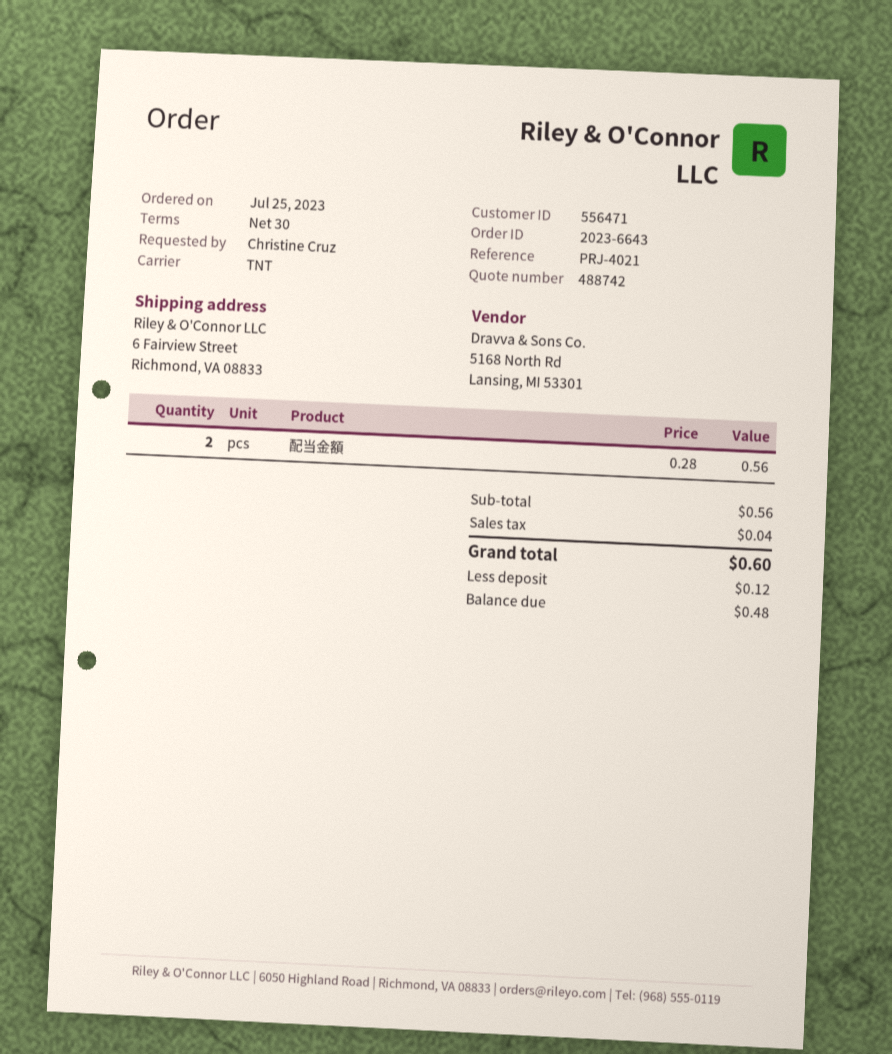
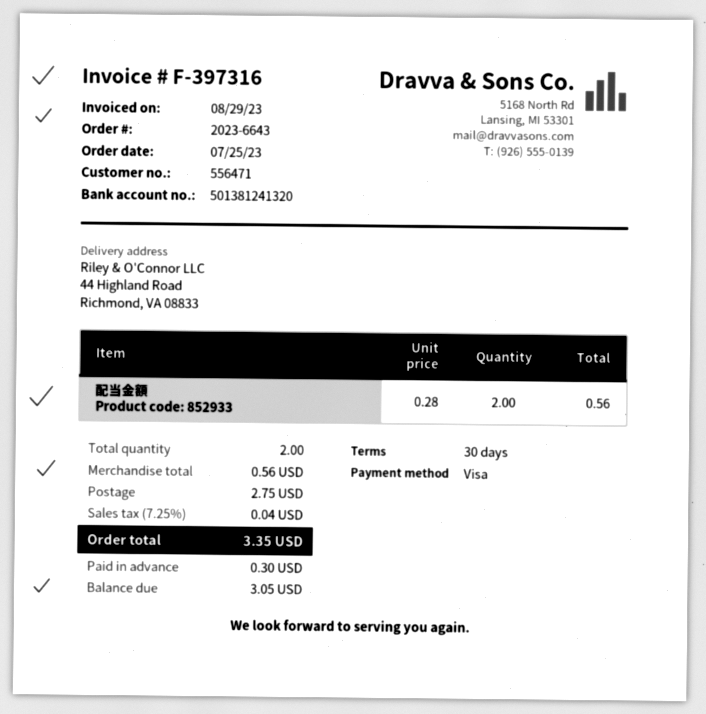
ship to: 6 Fairview Street, Richmond, VA 08833 -> 44 Highland Road, Richmond, VA 08833
shipping: none -> 2.75
total: 0.60 -> 3.35
deposit: 0.12 -> 0.30
balance: 0.48 -> 3.05

